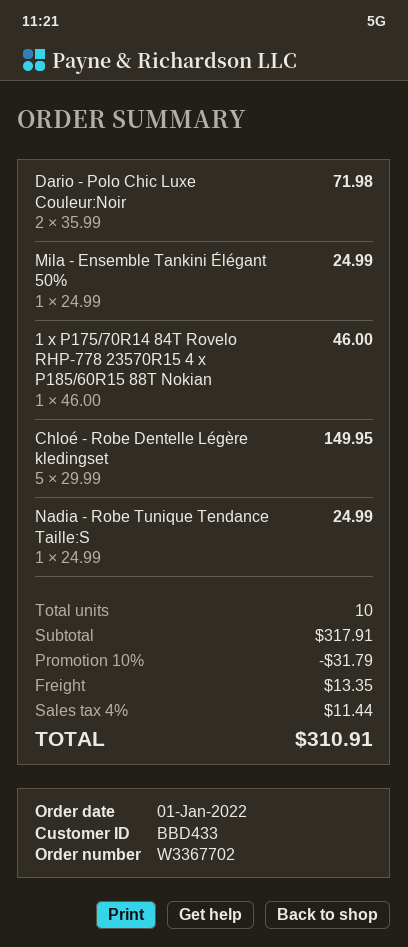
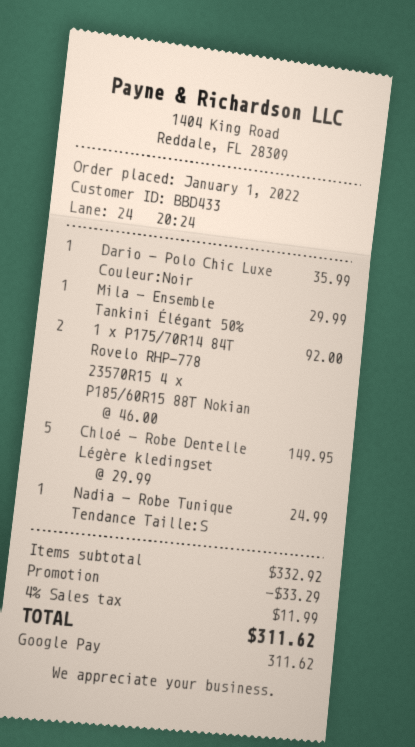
Dario - Polo Chic Luxe Couleur:Noir: 2 x 35.99 = 71.98 -> 1 x 35.99 = 35.99
Mila - Ensemble Tankini Élégant 50%: 1 x 24.99 = 24.99 -> 1 x 29.99 = 29.99
1 x P175/70R14 84T Rovelo RHP-778 23570R15 4 x P185/60R15 88T Nokian: 1 x 46.00 = 46.00 -> 2 x 46.00 = 92.00
subtotal: 317.91 -> 332.92
discount: 31.79 -> 33.29
shipping: 13.35 -> none
tax: 4% = 11.44 -> 4% = 11.99
total: 310.91 -> 311.62

